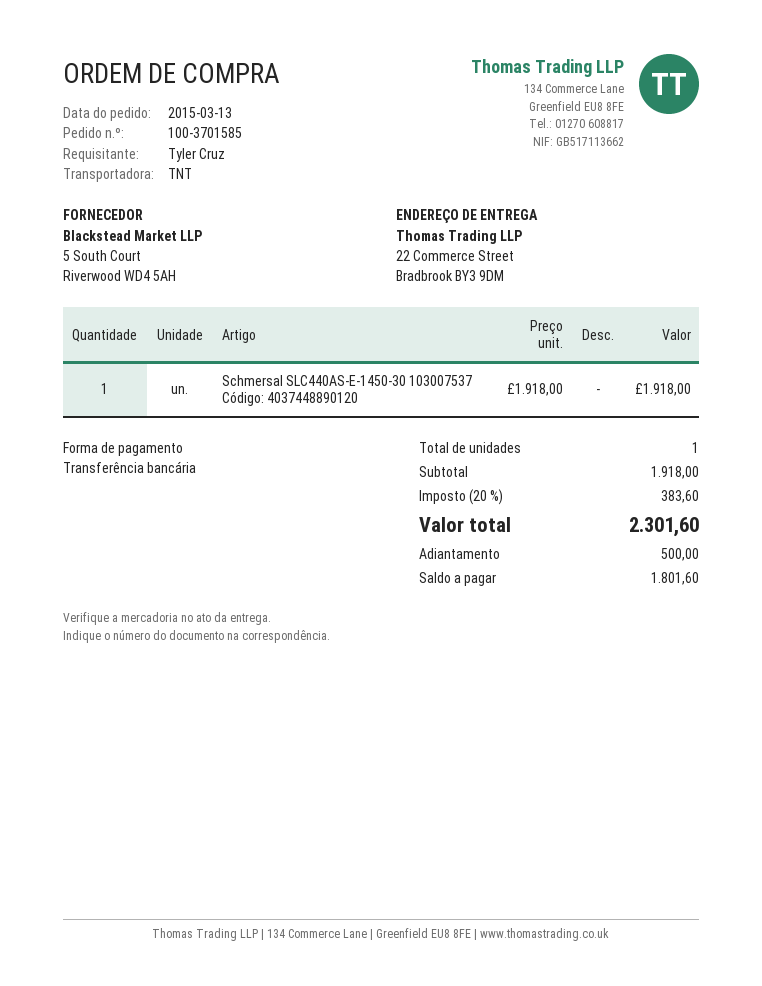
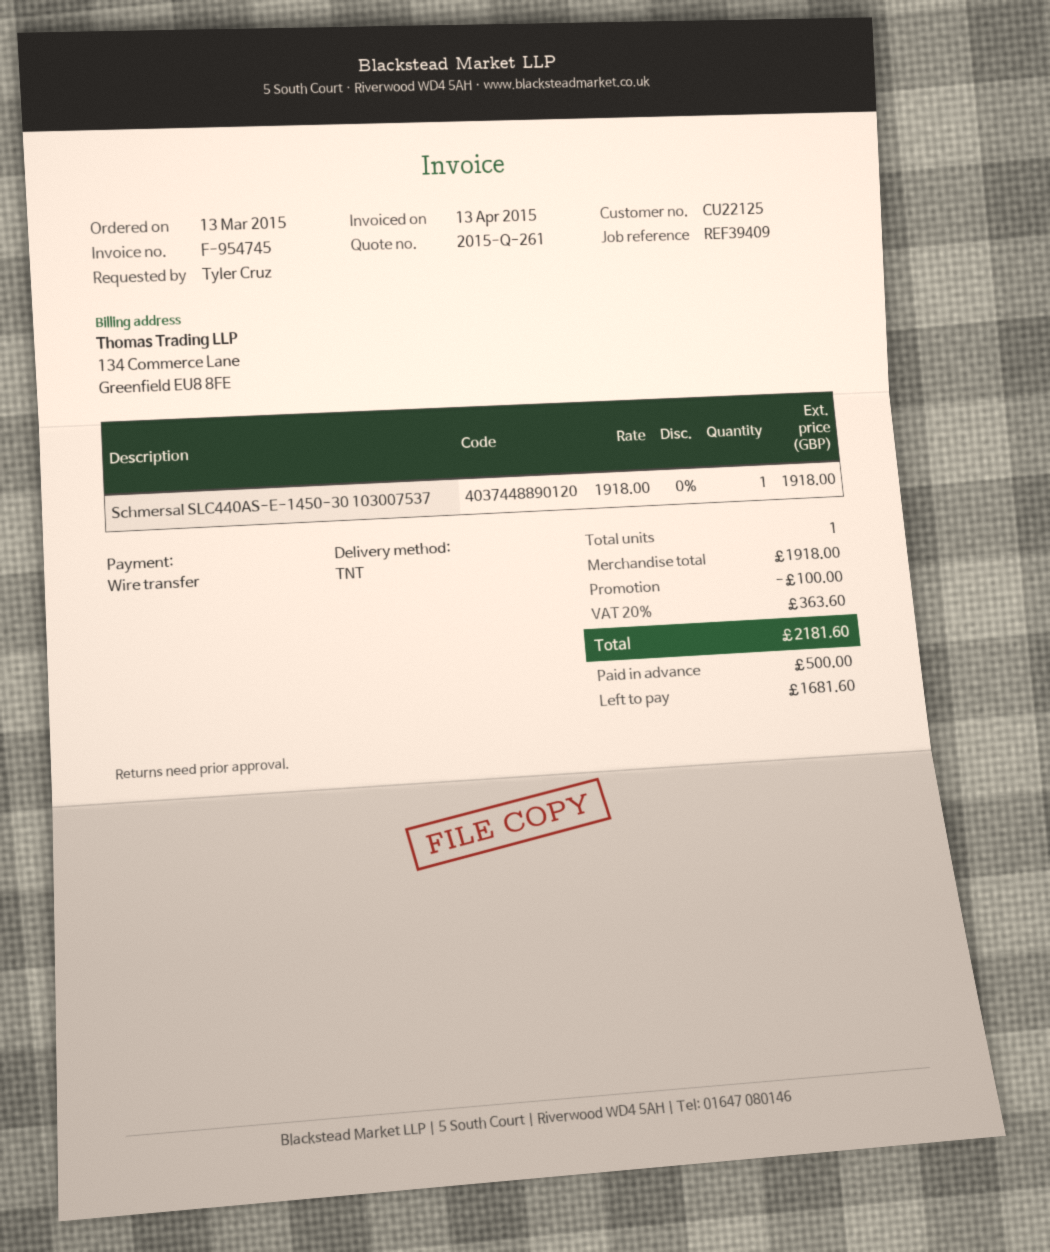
discount: none -> 100.00
tax: 20% = 383.60 -> 20% = 363.60
total: 2301.60 -> 2181.60
balance: 1801.60 -> 1681.60

